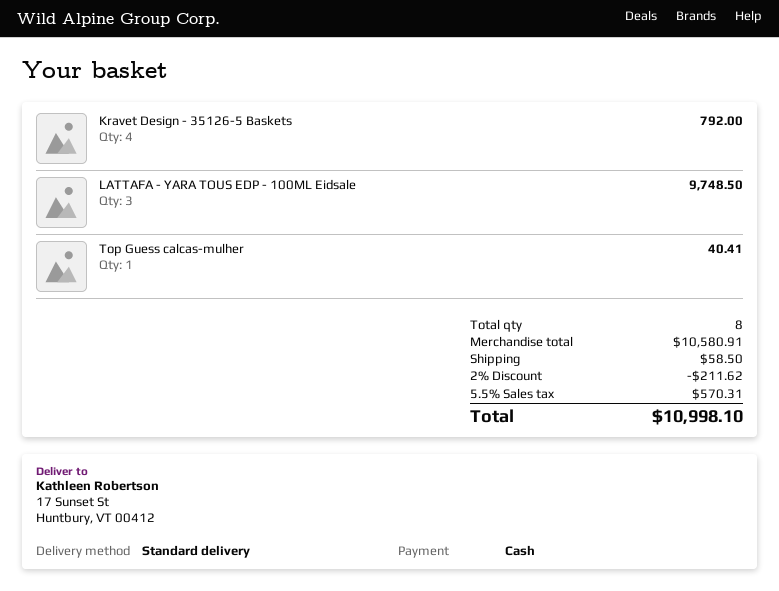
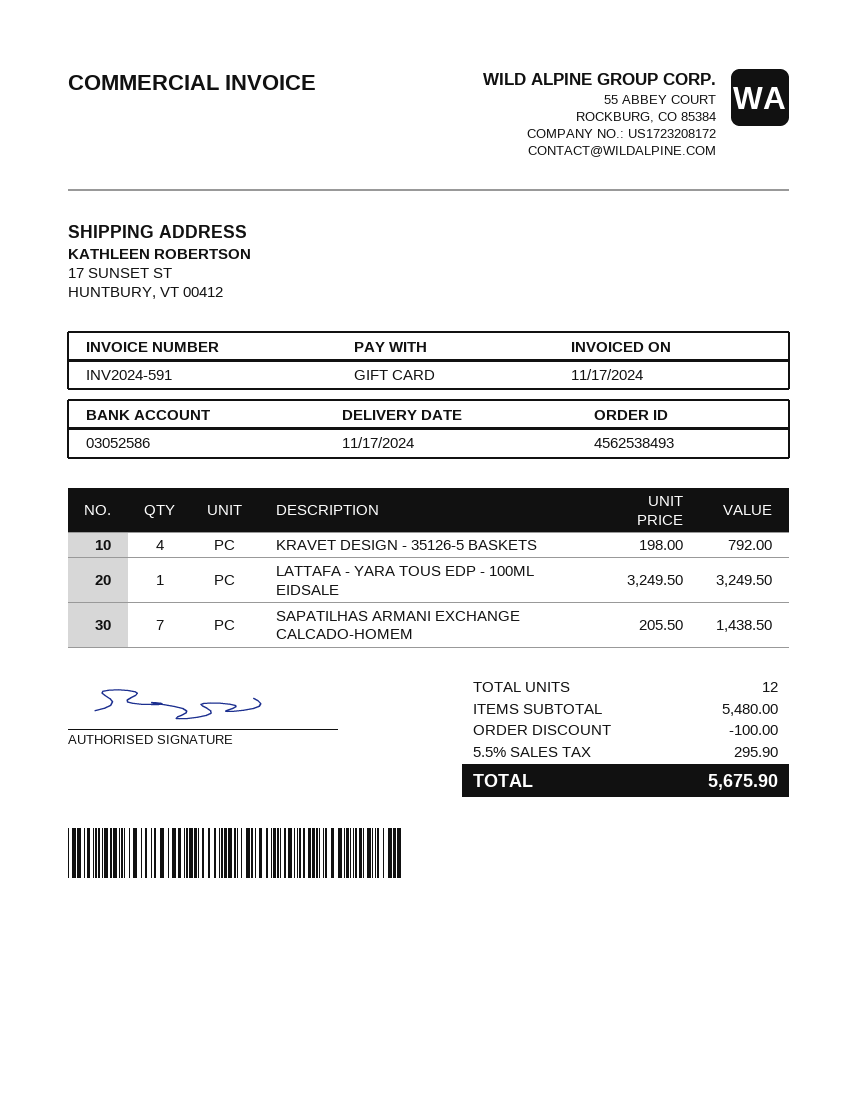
payment method: cash -> gift card
LATTAFA - YARA TOUS EDP - 100ML Eidsale: 3 for 9748.50 -> 1 for 3249.50
Top Guess calcas-mulher: 1 for 40.41 -> none
SAPATILHAS ARMANI EXCHANGE CALCADO-HOMEM: none -> 7 for 1438.50
total quantity: 8 -> 12
subtotal: 10580.91 -> 5480.00
discount: 211.62 -> 100.00
shipping: 58.50 -> none
tax: 5.5% = 570.31 -> 5.5% = 295.90
total: 10998.10 -> 5675.90

